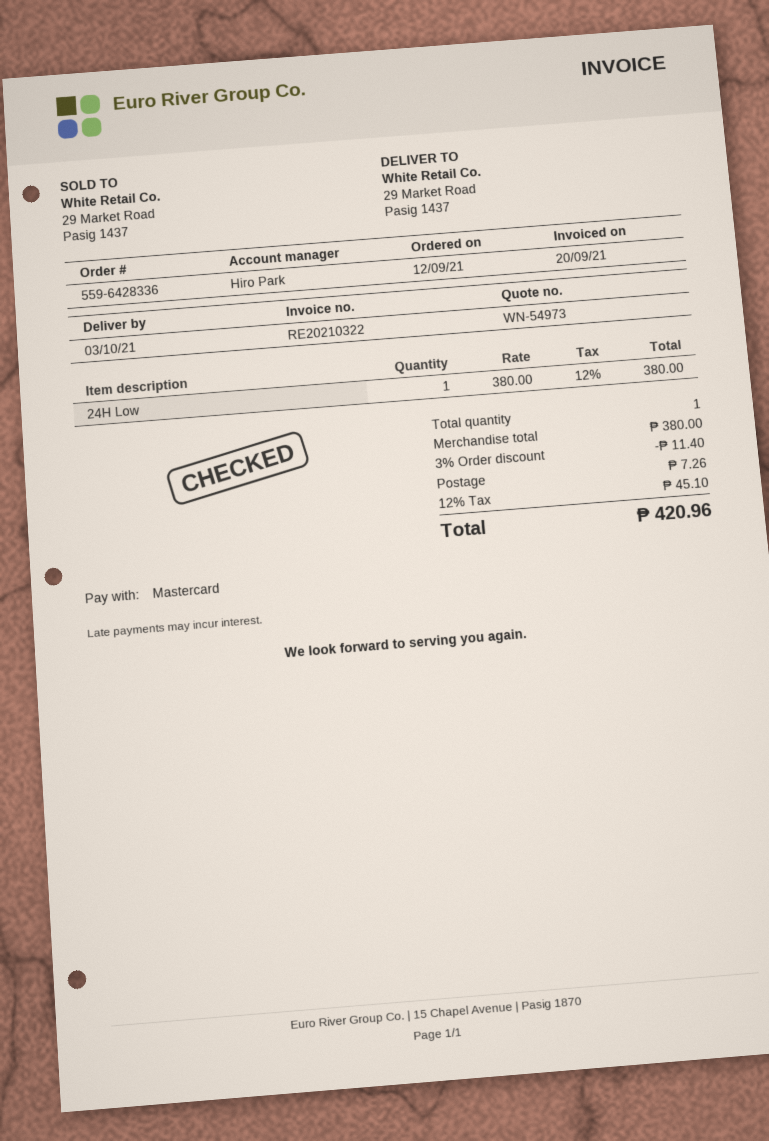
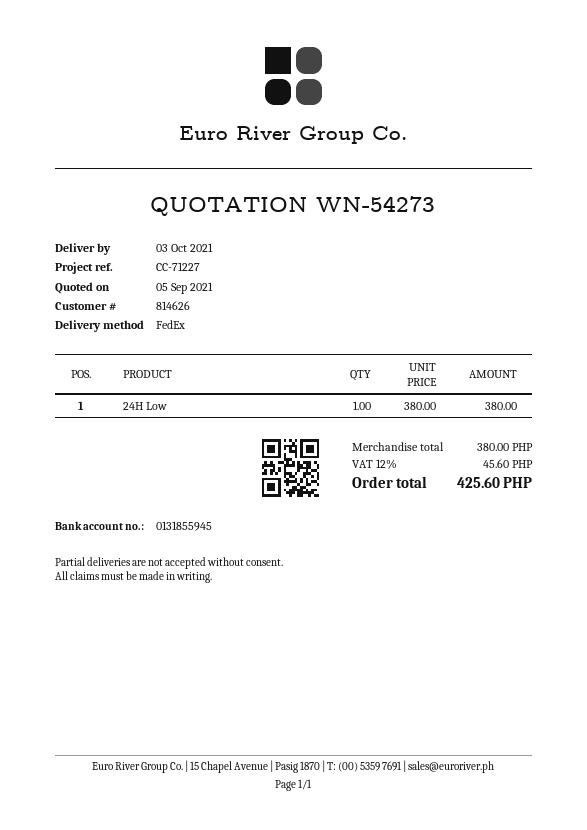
quote number: WN-54973 -> WN-54273
discount: 3% = 11.40 -> none
shipping: 7.26 -> none
tax: 12% = 45.10 -> 12% = 45.60
total: 420.96 -> 425.60

